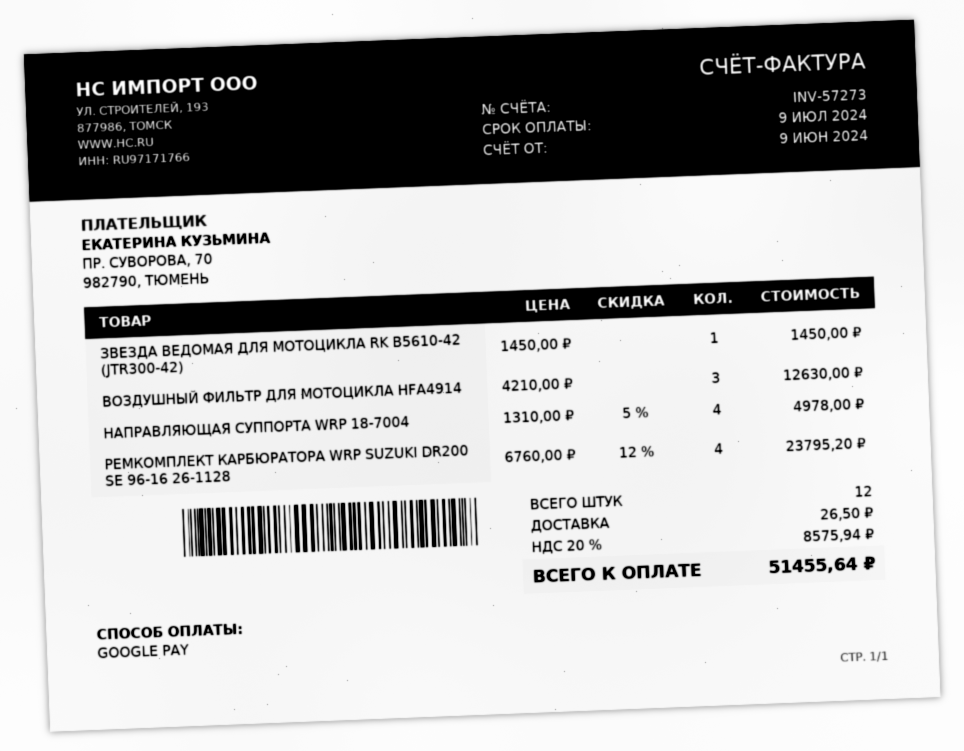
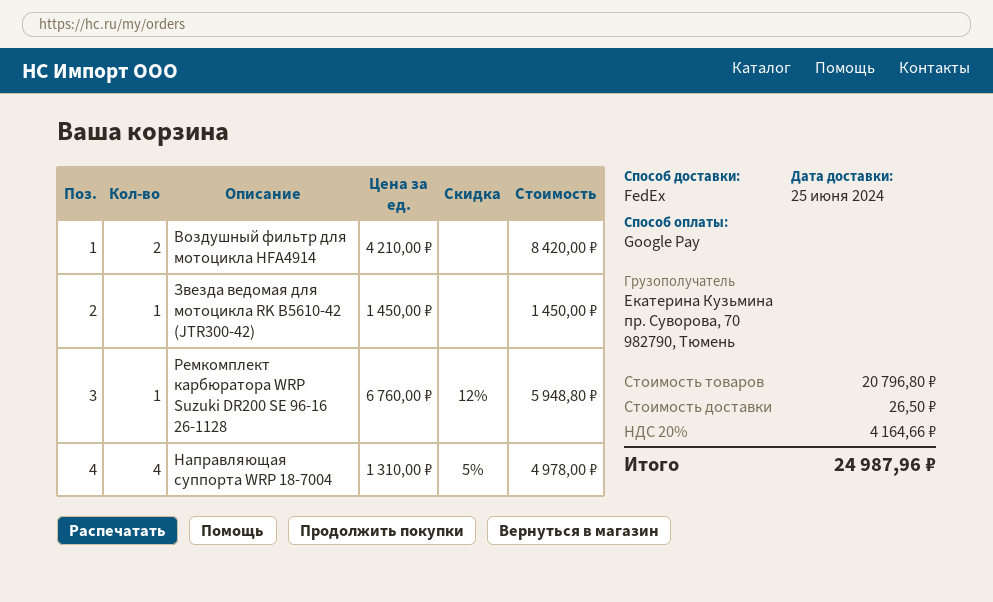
ВОЗДУШНЫЙ ФИЛЬТР ДЛЯ МОТОЦИКЛА HFA4914: 3 x 4210.00 = 12630.00 -> 2 x 4210.00 = 8420.00
РЕМКОМПЛЕКТ КАРБЮРАТОРА WRP SUZUKI DR200 SE 96-16 26-1128: 4 x 6760.00 - 12% = 23795.20 -> 1 x 6760.00 - 12% = 5948.80
tax: 20% = 8575.94 -> 20% = 4164.66
total: 51455.64 -> 24987.96

